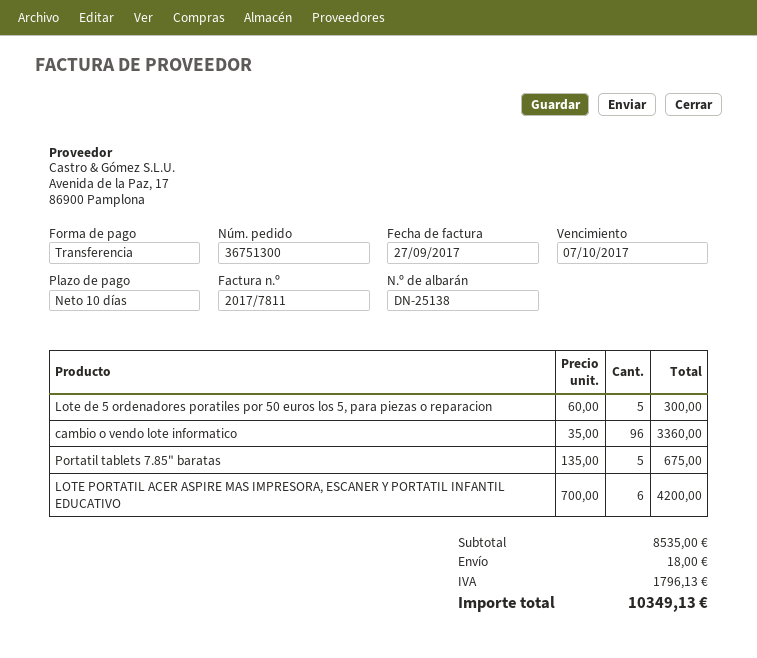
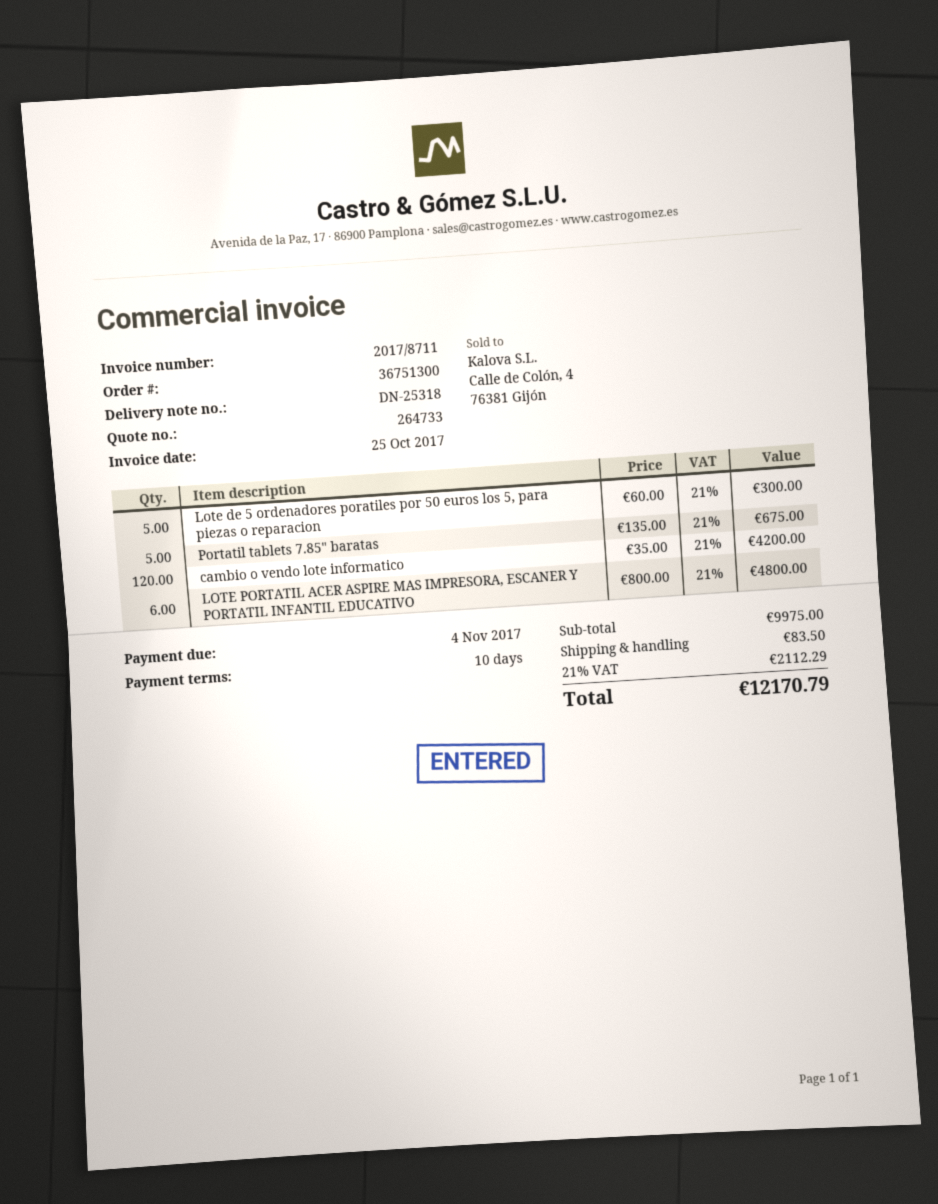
delivery note number: DN-25138 -> DN-25318
invoice number: 2017/7811 -> 2017/8711
invoice date: 2017-09-27 -> 2017-10-25
due date: 2017-10-07 -> 2017-11-04
cambio o vendo lote informatico: 96 x 35.00 = 3360.00 -> 120 x 35.00 = 4200.00
LOTE PORTATIL ACER ASPIRE MAS IMPRESORA, ESCANER Y PORTATIL INFANTIL EDUCATIVO: 6 x 700.00 = 4200.00 -> 6 x 800.00 = 4800.00
subtotal: 8535.00 -> 9975.00
shipping: 18.00 -> 83.50
tax: 1796.13 -> 2112.29
total: 10349.13 -> 12170.79

